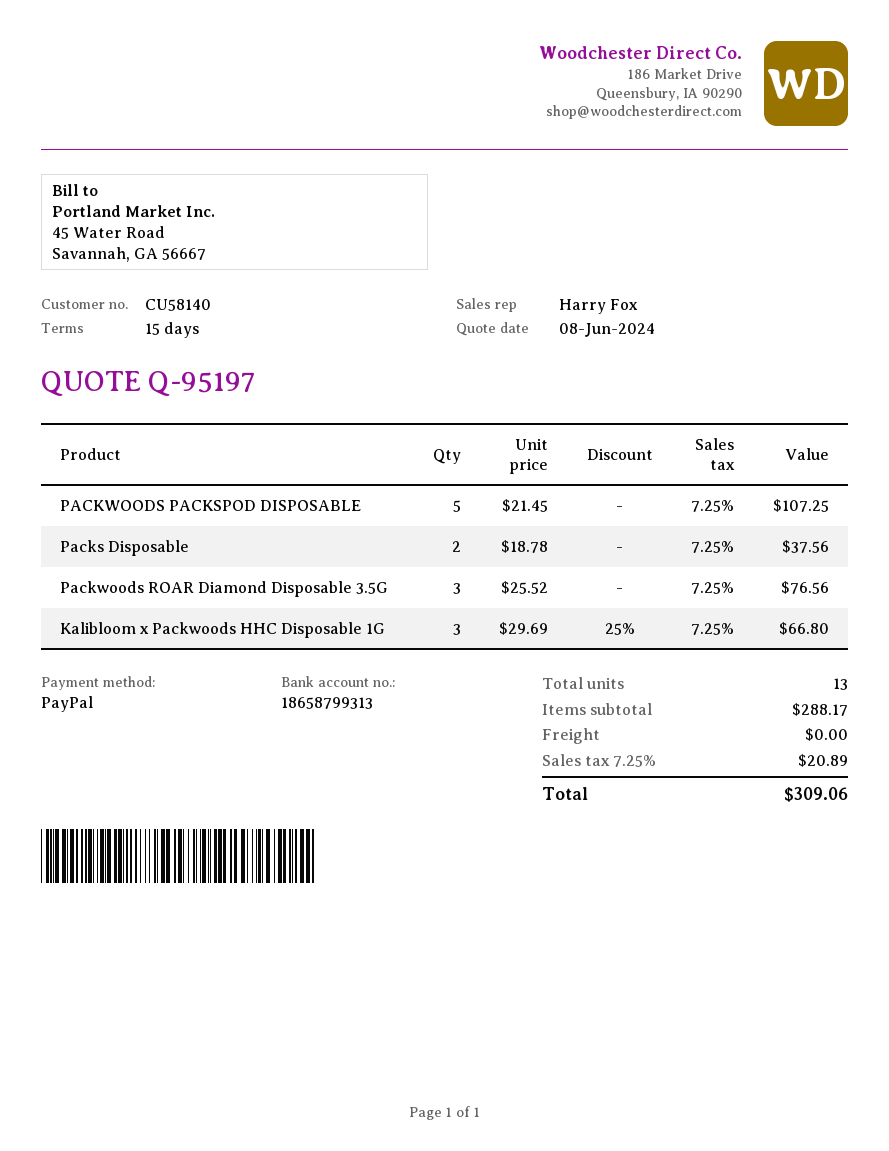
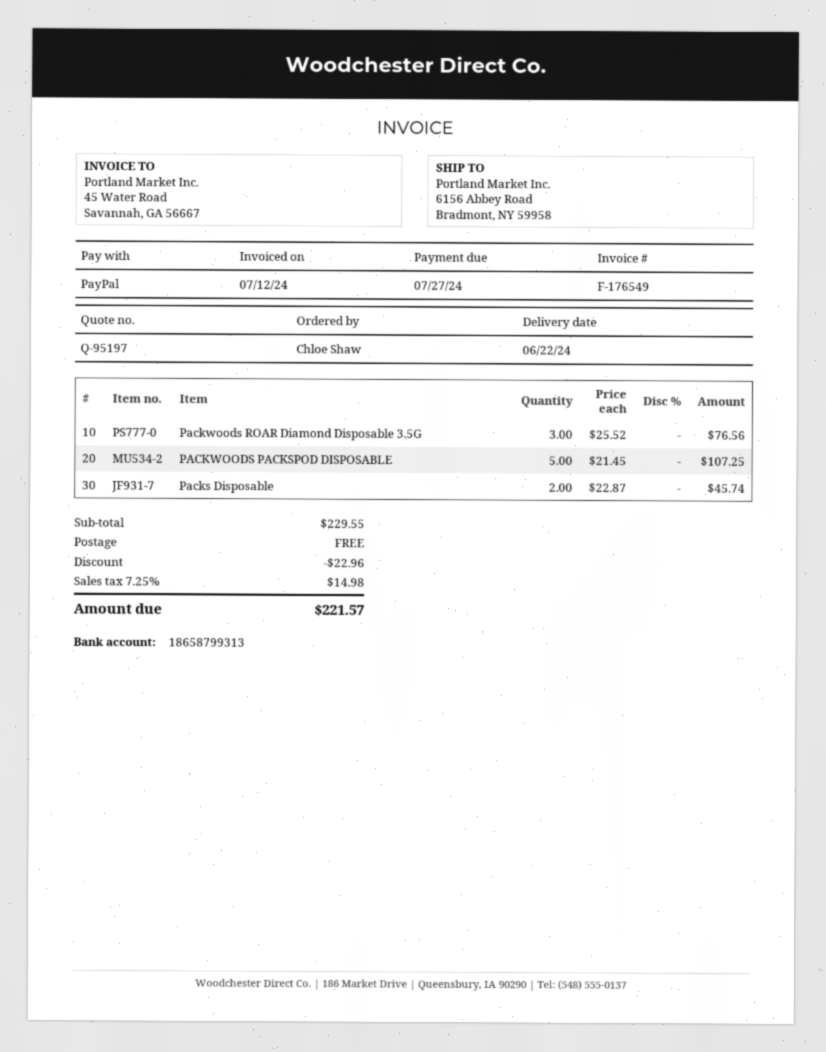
Packs Disposable: 2 x 18.78 = 37.56 -> 2 x 22.87 = 45.74
Kalibloom x Packwoods HHC Disposable 1G: 3 x 29.69 - 25% = 66.80 -> none
subtotal: 288.17 -> 229.55
discount: none -> 22.96
tax: 7.25% = 20.89 -> 7.25% = 14.98
total: 309.06 -> 221.57

